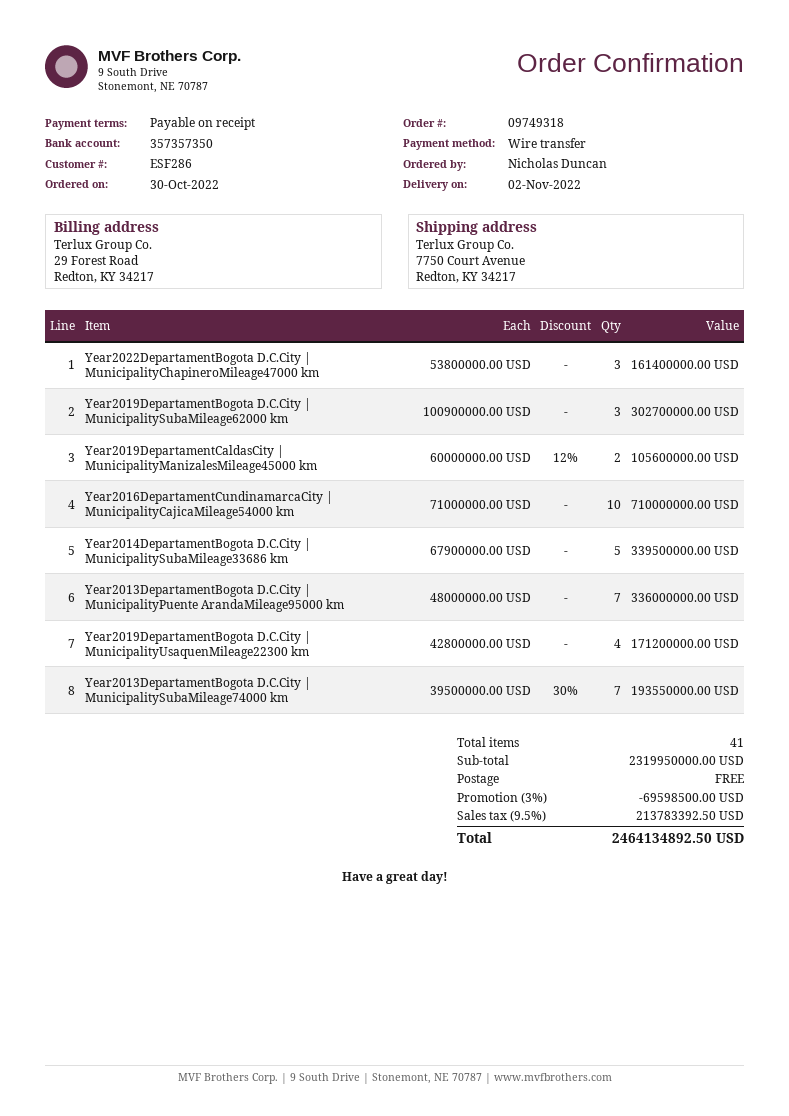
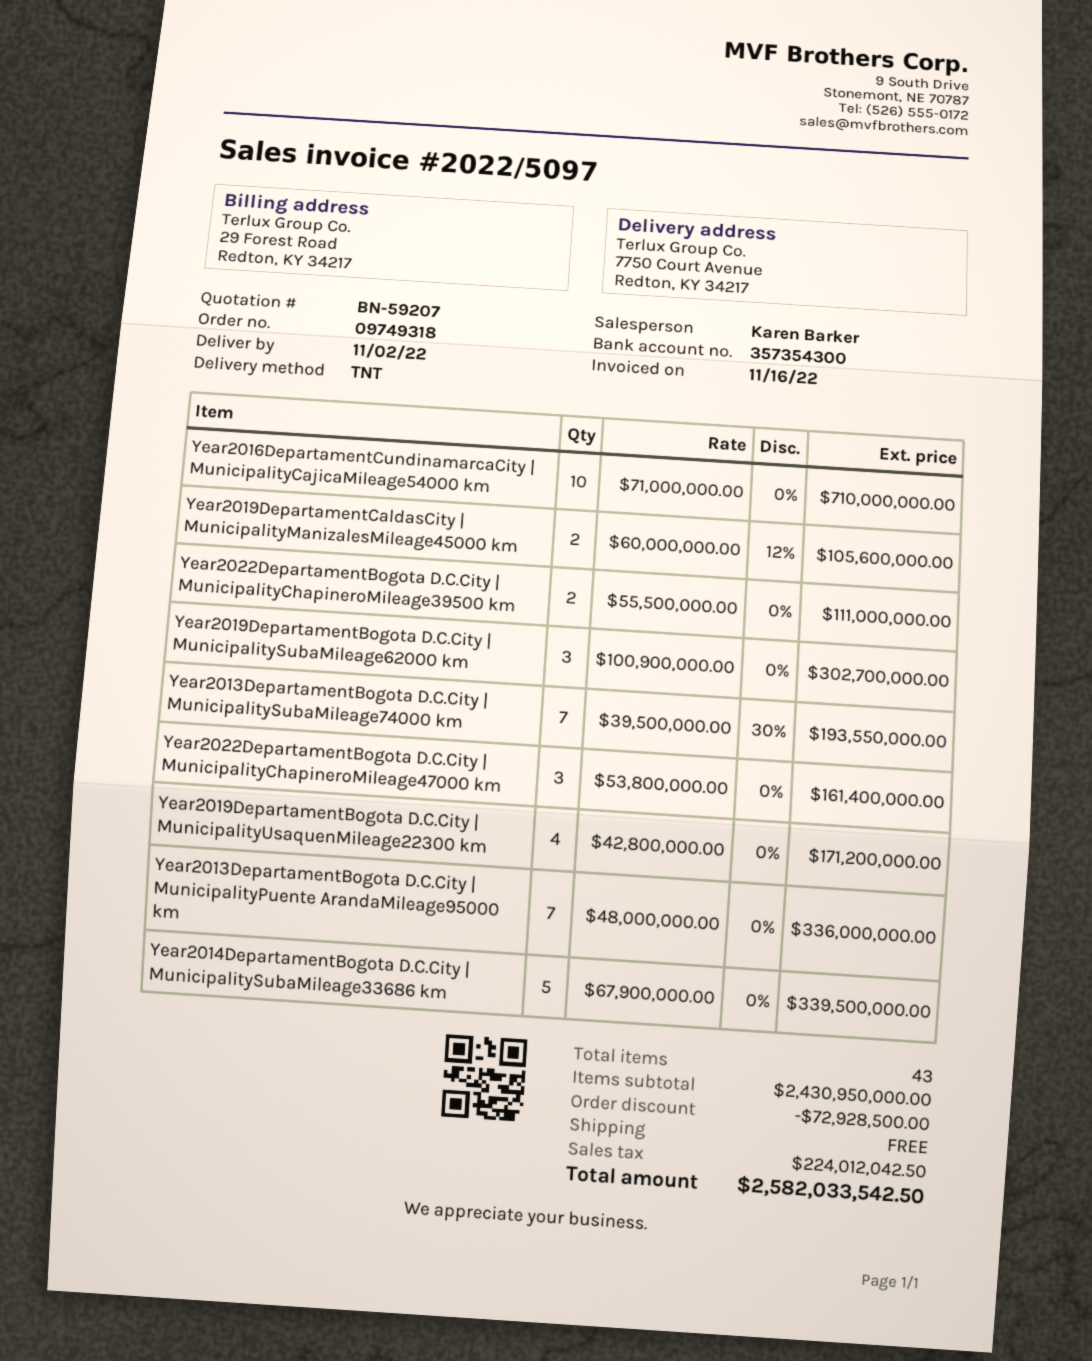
bank account: 357357350 -> 357354300
Year2022DepartamentBogota D.C.City | MunicipalityChapineroMileage39500 km: none -> 2 x 55500000.00 = 111000000.00
total quantity: 41 -> 43
subtotal: 2319950000.00 -> 2430950000.00
discount: 69598500.00 -> 72928500.00
tax: 213783392.50 -> 224012042.50
total: 2464134892.50 -> 2582033542.50

